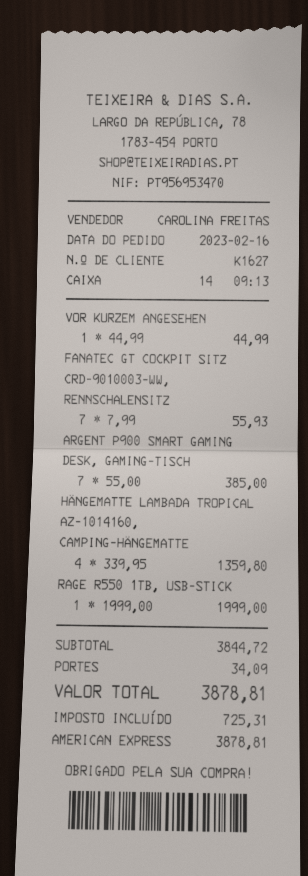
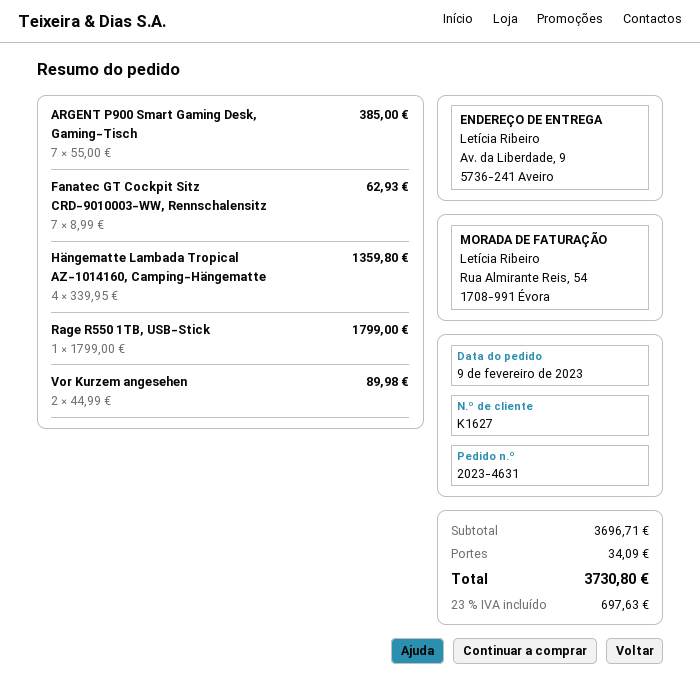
order date: 2023-02-16 -> 2023-02-09
VOR KURZEM ANGESEHEN: 1 x 44.99 = 44.99 -> 2 x 44.99 = 89.98
FANATEC GT COCKPIT SITZ CRD-9010003-WW, RENNSCHALENSITZ: 7 x 7.99 = 55.93 -> 7 x 8.99 = 62.93
RAGE R550 1TB, USB-STICK: 1 x 1999.00 = 1999.00 -> 1 x 1799.00 = 1799.00
subtotal: 3844.72 -> 3696.71
tax: 725.31 -> 697.63
total: 3878.81 -> 3730.80

